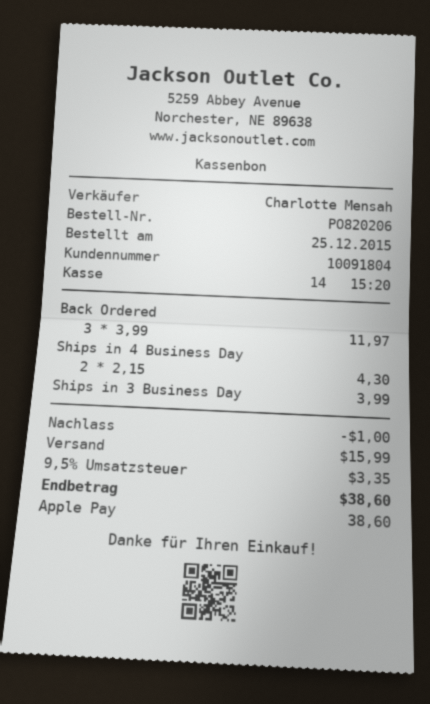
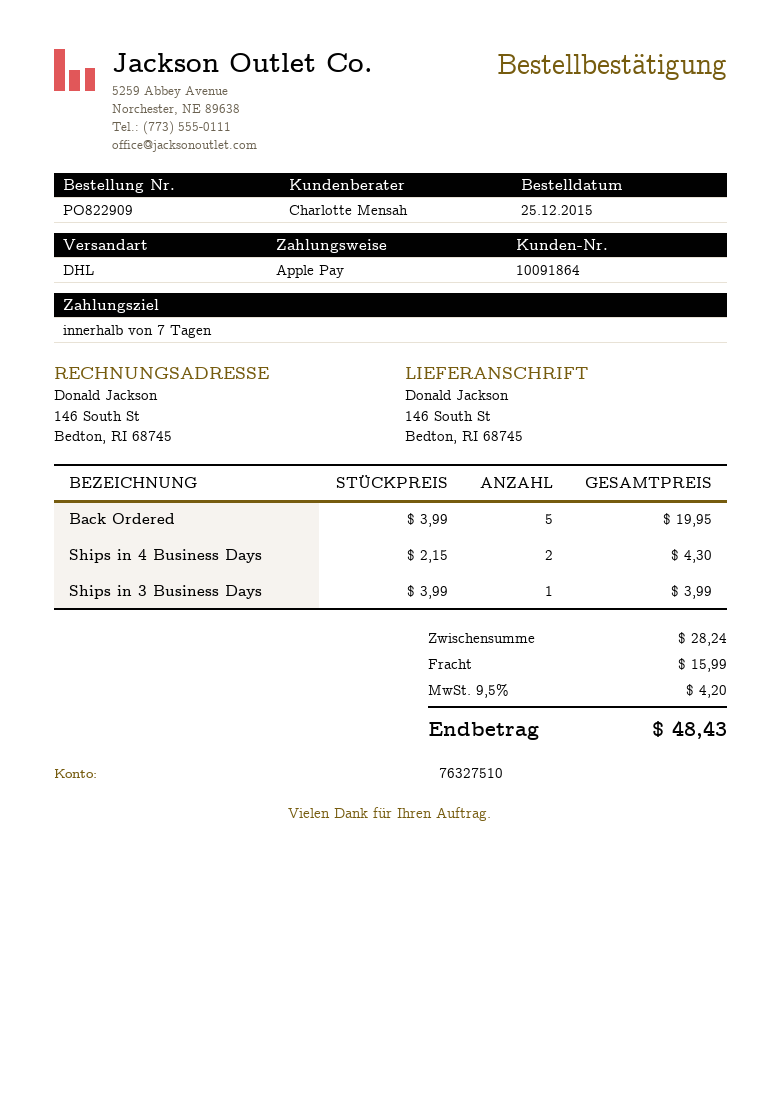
order number: PO820206 -> PO822909
customer number: 10091804 -> 10091864
Back Ordered: 3 x 3.99 = 11.97 -> 5 x 3.99 = 19.95
discount: 1.00 -> none
tax: 9.5% = 3.35 -> 9.5% = 4.20
total: 38.60 -> 48.43

